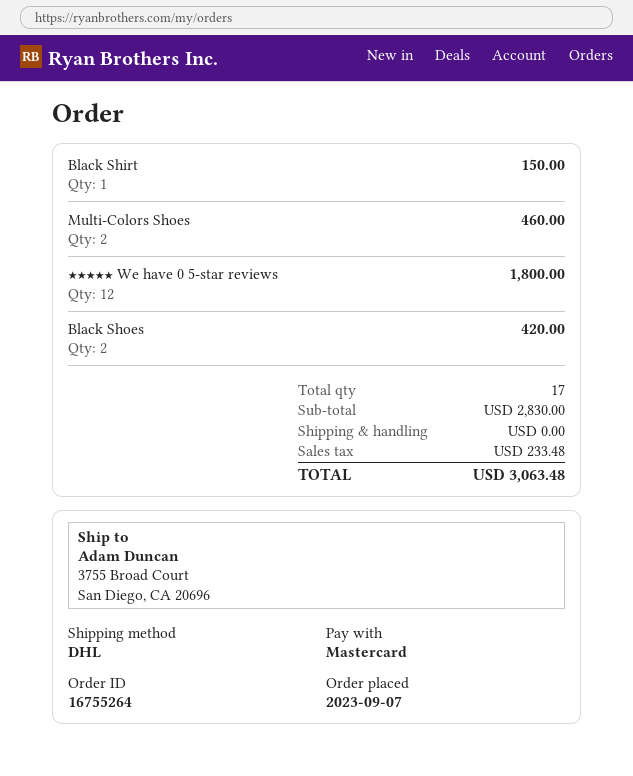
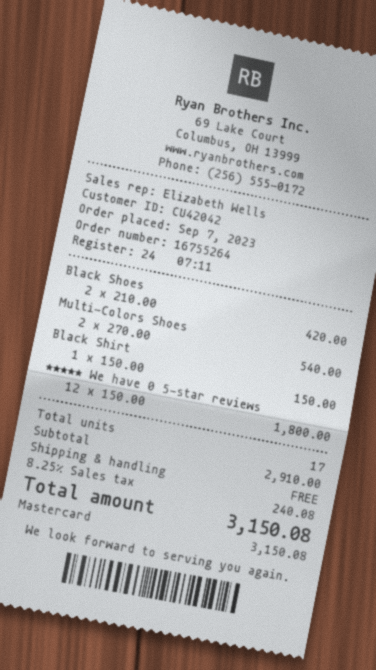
Multi-Colors Shoes: 2 for 460.00 -> 2 for 540.00
subtotal: 2830.00 -> 2910.00
tax: 233.48 -> 240.08
total: 3063.48 -> 3150.08

